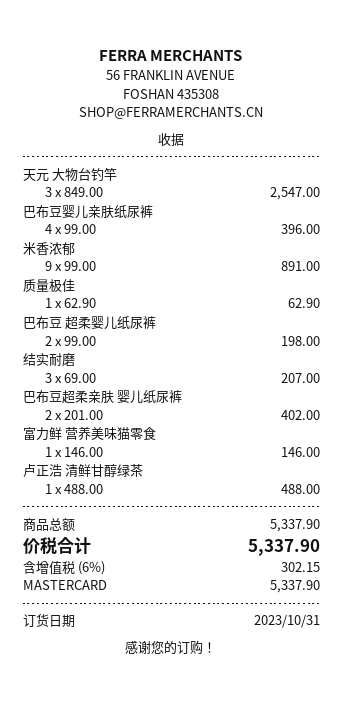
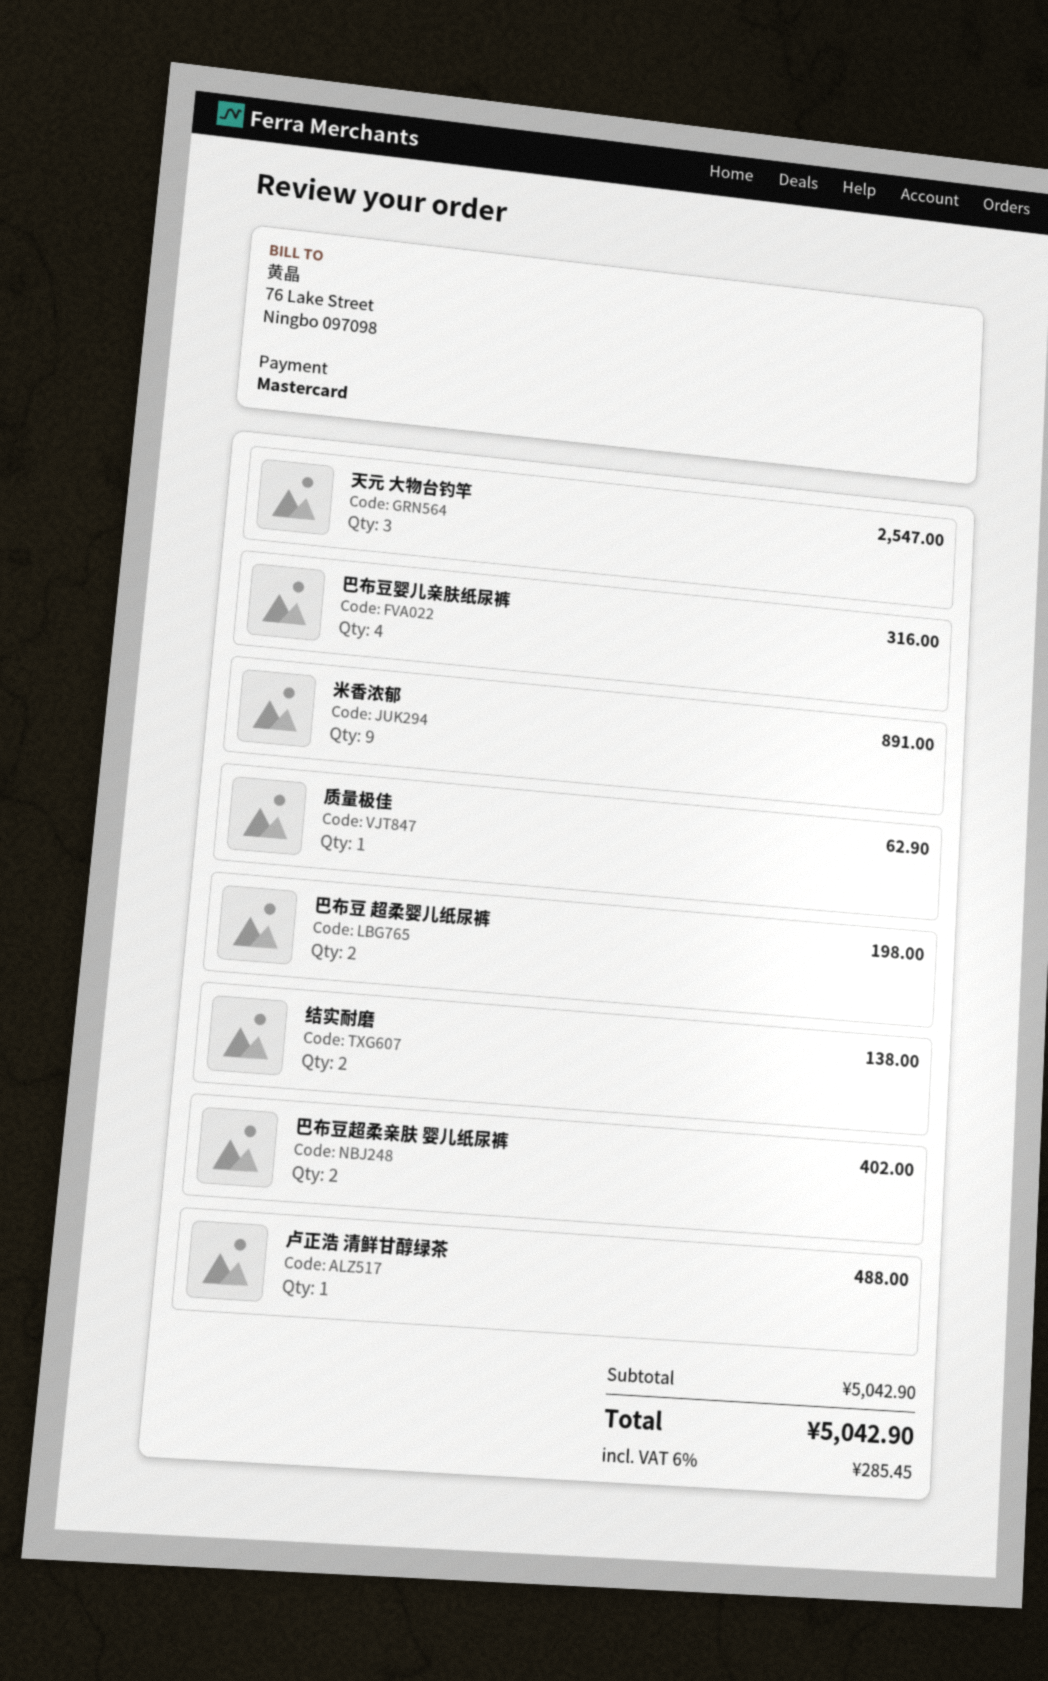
巴布豆婴儿亲肤纸尿裤: 4 for 396.00 -> 4 for 316.00
结实耐磨: 3 for 207.00 -> 2 for 138.00
富力鲜 营养美味猫零食: 1 for 146.00 -> none
subtotal: 5337.90 -> 5042.90
tax: 6% = 302.15 -> 6% = 285.45
total: 5337.90 -> 5042.90

